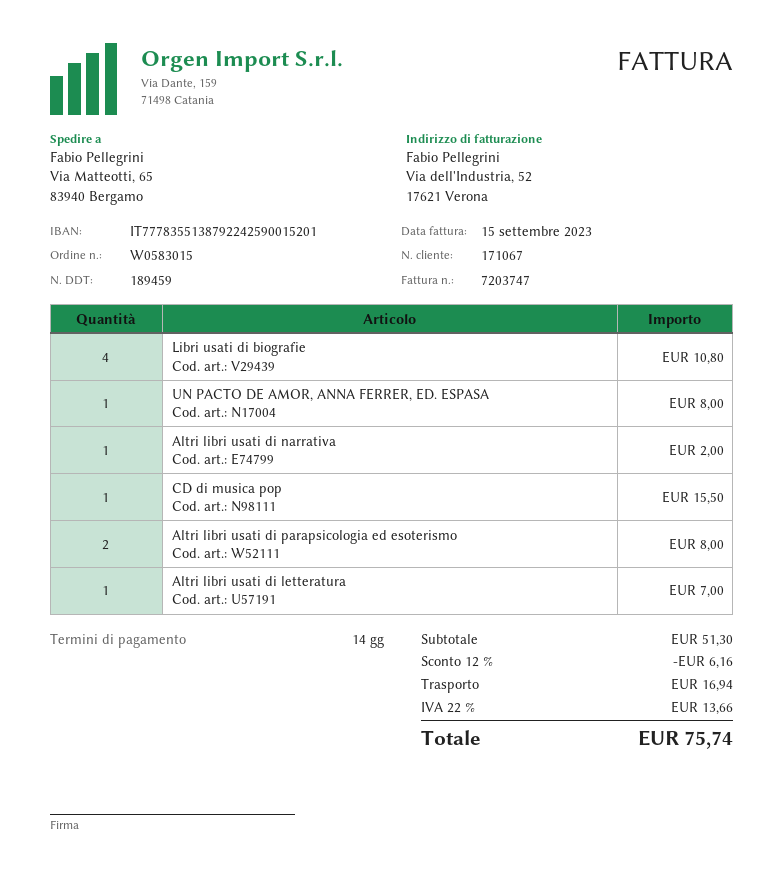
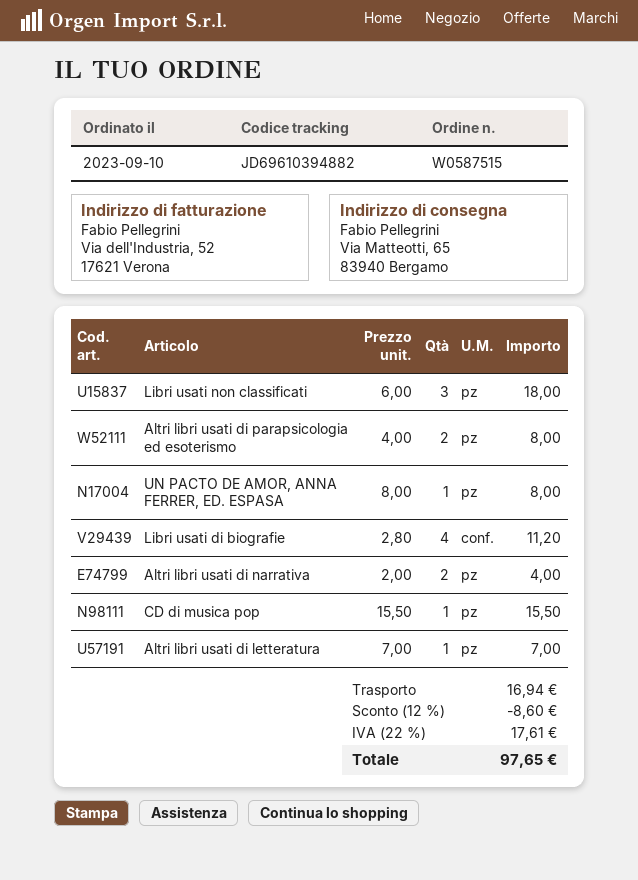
order number: W0583015 -> W0587515
Libri usati di biografie: 4 for 10.80 -> 4 for 11.20
Altri libri usati di narrativa: 1 for 2.00 -> 2 for 4.00
Libri usati non classificati: none -> 3 for 18.00
discount: 12% = 6.16 -> 12% = 8.60
tax: 22% = 13.66 -> 22% = 17.61
total: 75.74 -> 97.65

